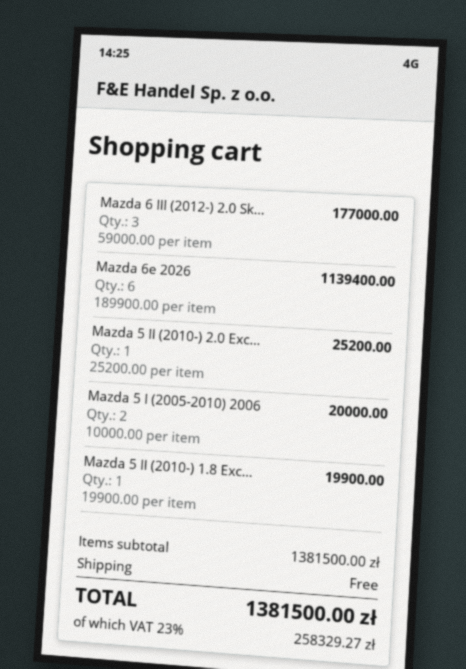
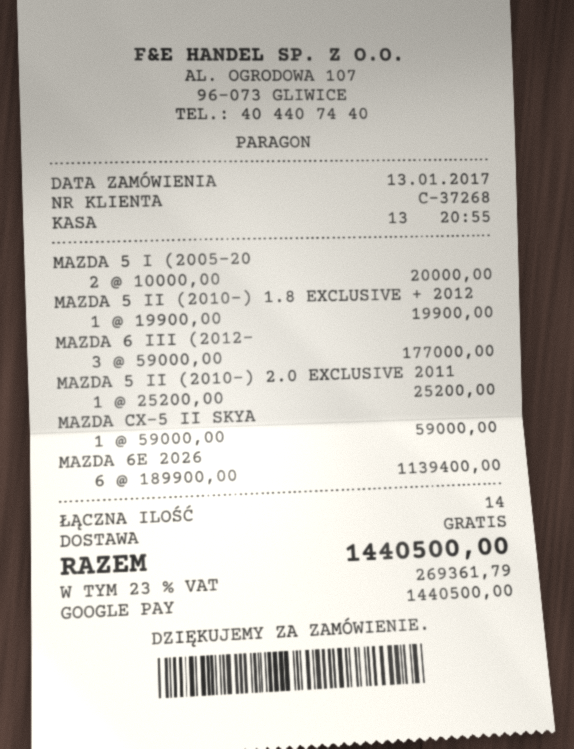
MAZDA CX-5 II SKYA: none -> 1 x 59000.00 = 59000.00
tax: 23% = 258329.27 -> 23% = 269361.79
total: 1381500.00 -> 1440500.00

